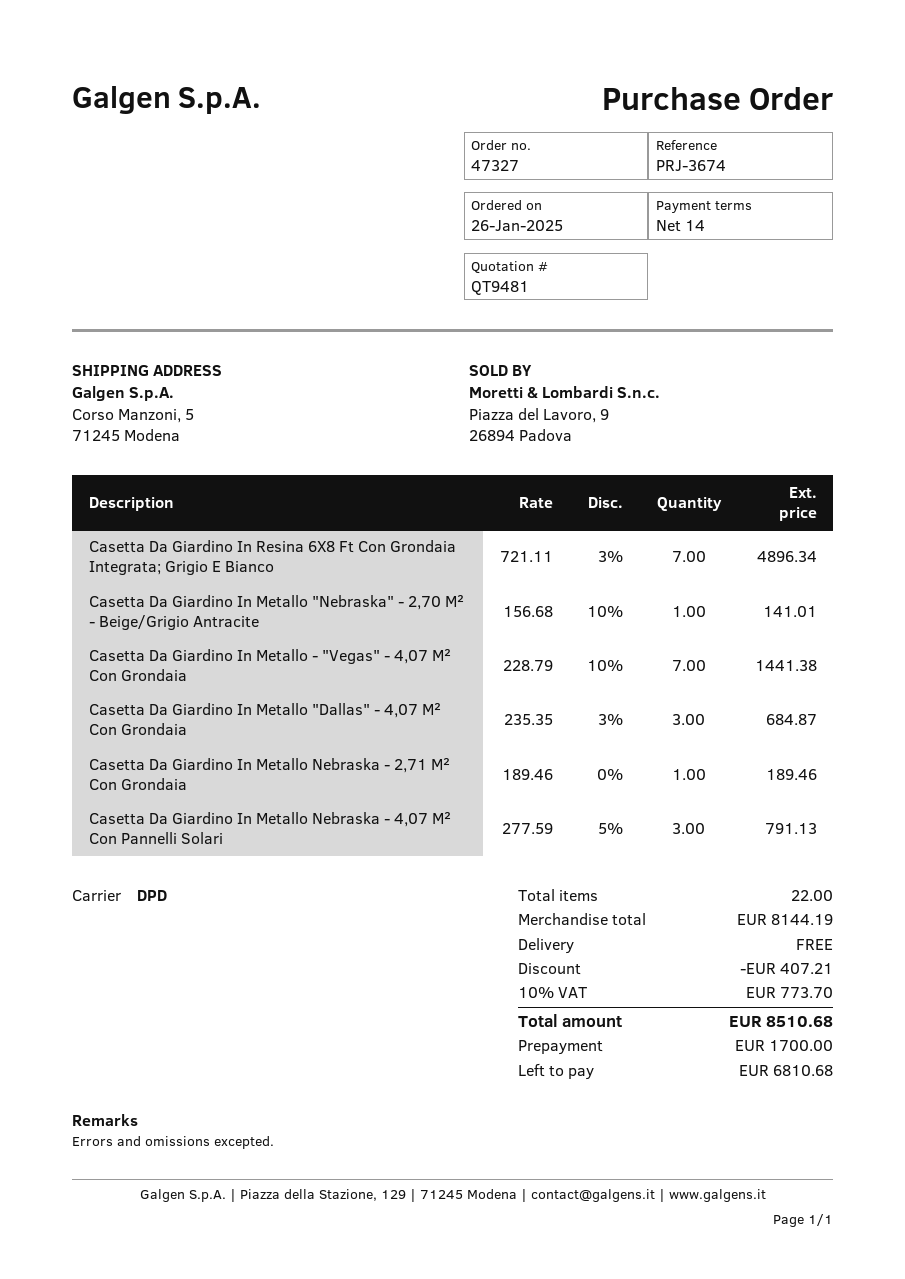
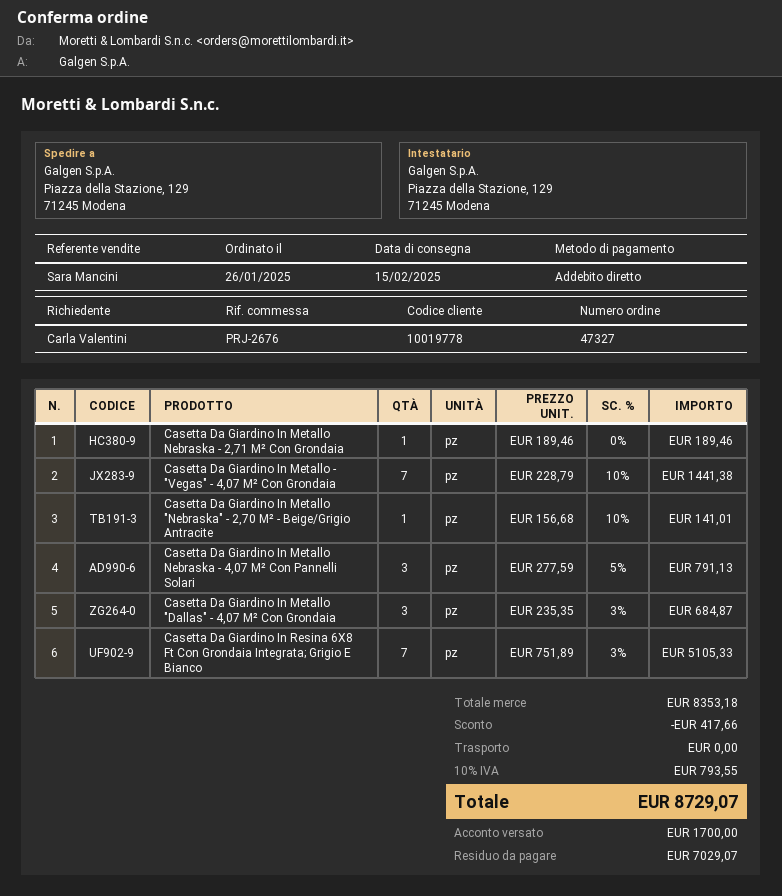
reference: PRJ-3674 -> PRJ-2676
ship to: Corso Manzoni, 5, 71245 Modena -> Piazza della Stazione, 129, 71245 Modena
Casetta Da Giardino In Resina 6X8 Ft Con Grondaia Integrata; Grigio E Bianco: 7 x 721.11 - 3% = 4896.34 -> 7 x 751.89 - 3% = 5105.33
subtotal: 8144.19 -> 8353.18
discount: 407.21 -> 417.66
tax: 10% = 773.70 -> 10% = 793.55
total: 8510.68 -> 8729.07
balance: 6810.68 -> 7029.07

